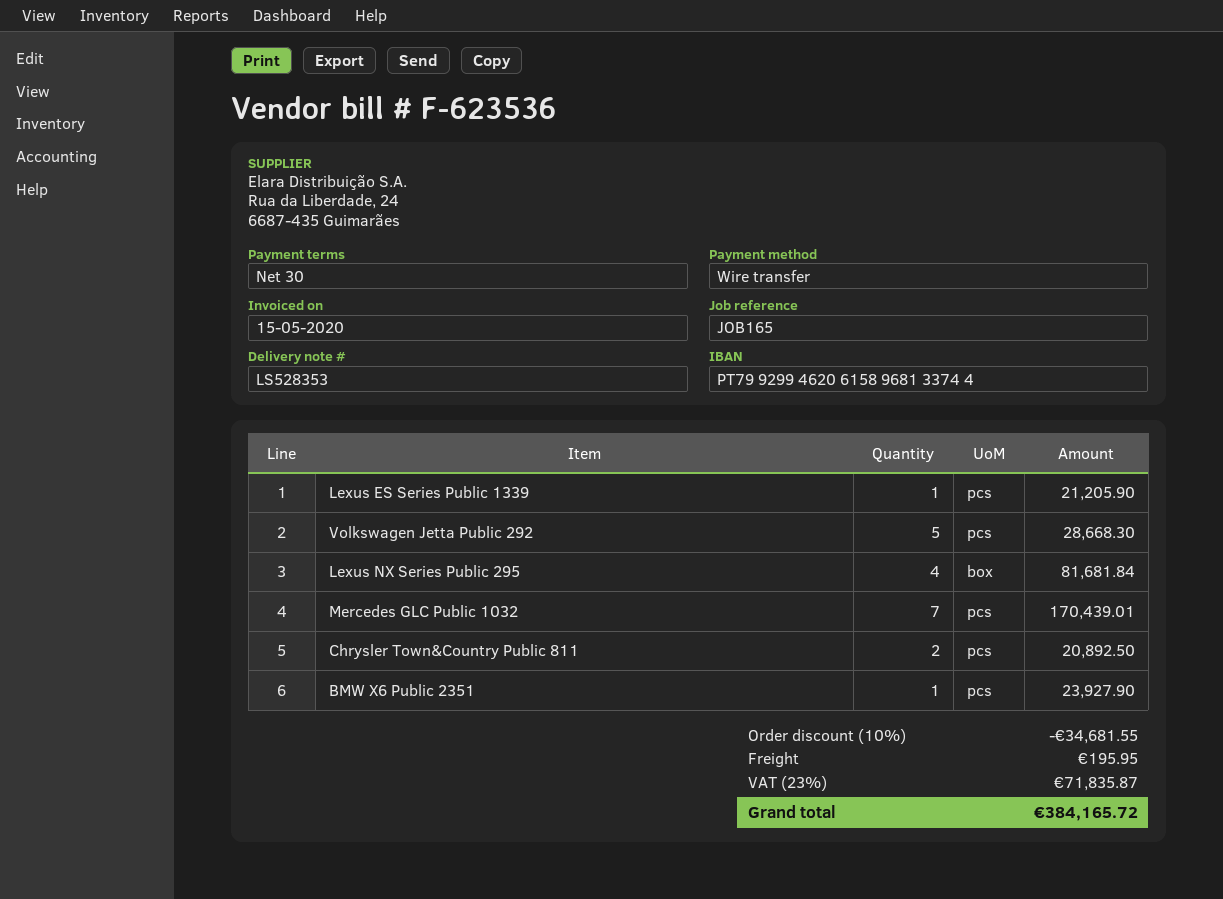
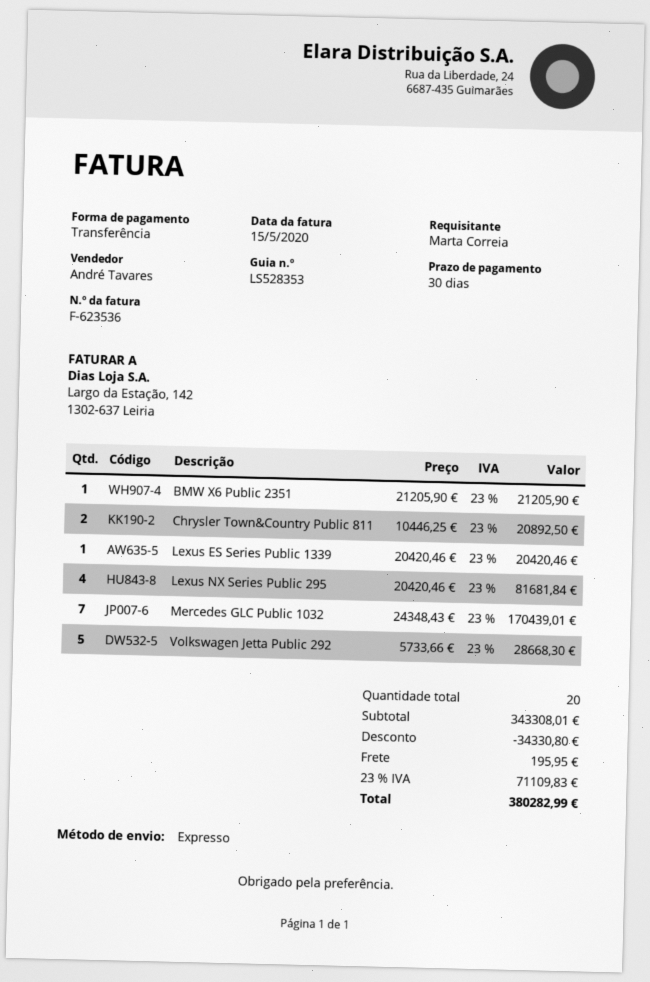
Lexus ES Series Public 1339: 1 for 21205.90 -> 1 for 20420.46
BMW X6 Public 2351: 1 for 23927.90 -> 1 for 21205.90
discount: 34681.55 -> 34330.80
tax: 23% = 71835.87 -> 23% = 71109.83
total: 384165.72 -> 380282.99

